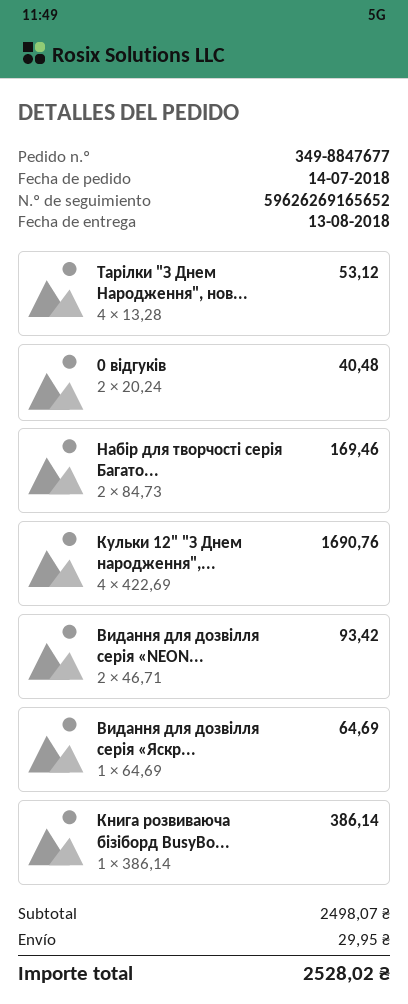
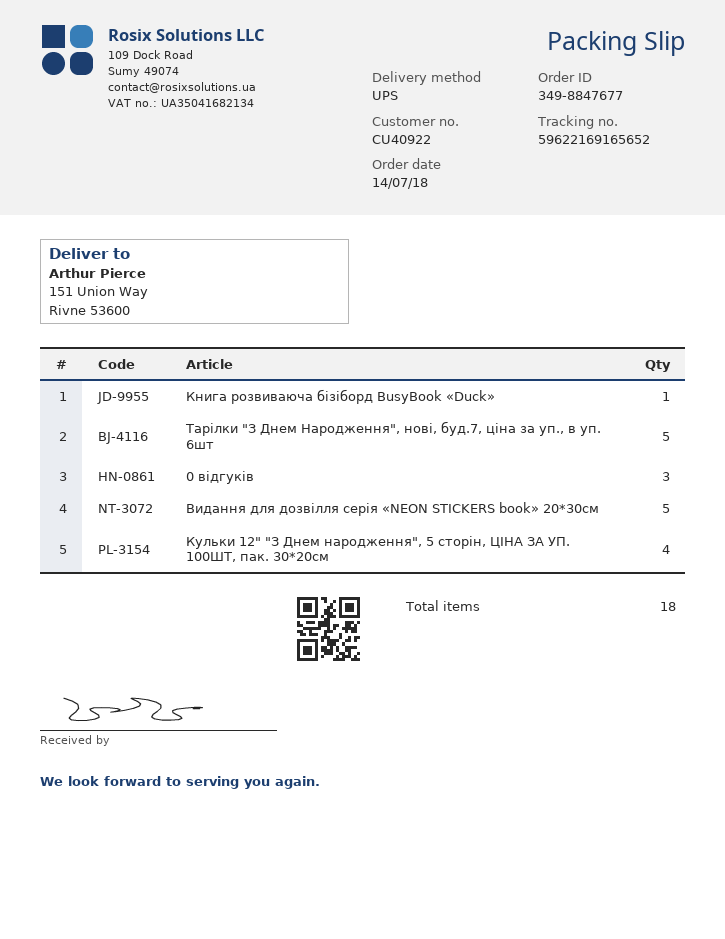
tracking number: 59626269165652 -> 59622169165652
Тарілки "З Днем Народження", нов...: 4 -> 5
0 відгуків: 2 -> 3
Набір для творчості серія Багато...: 2 -> none
Видання для дозвілля серія «NEON...: 2 -> 5
Видання для дозвілля серія «Яскр...: 1 -> none

